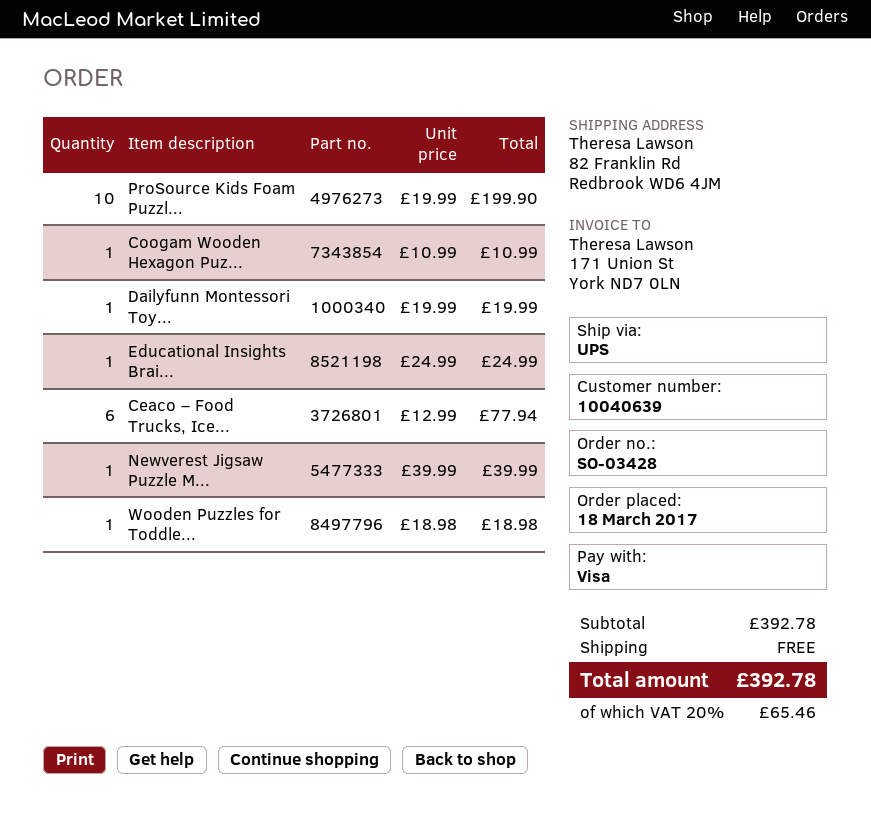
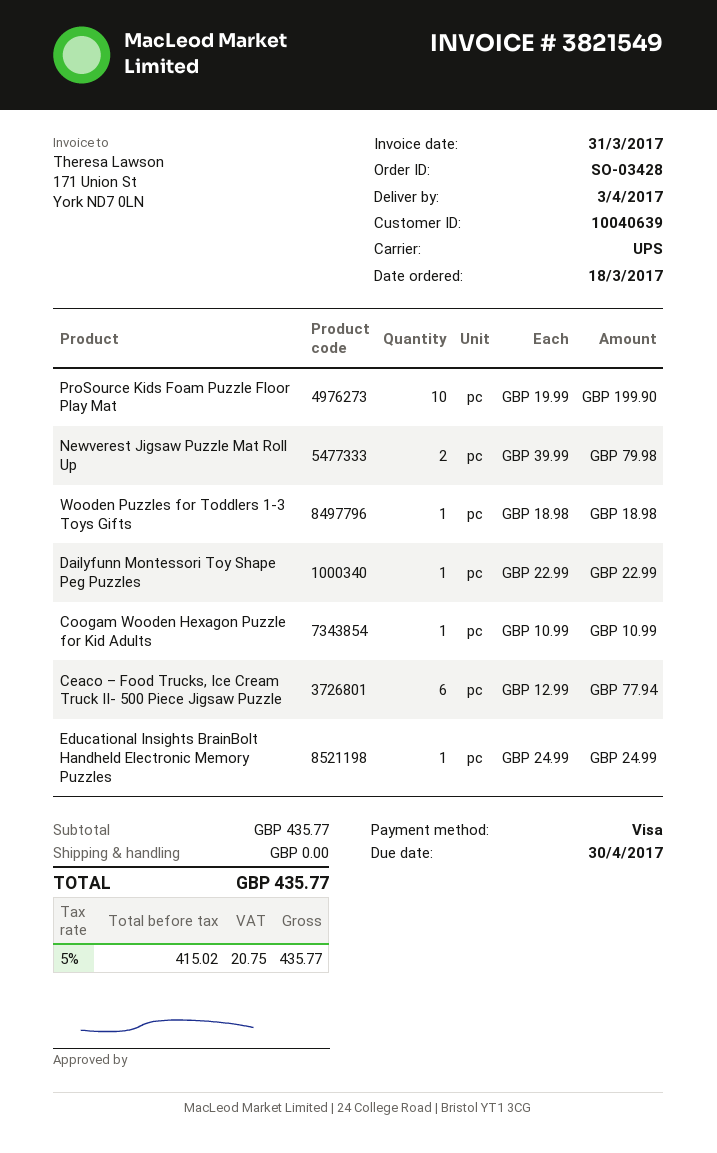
Dailyfunn Montessori Toy...: 1 x 19.99 = 19.99 -> 1 x 22.99 = 22.99
Newverest Jigsaw Puzzle M...: 1 x 39.99 = 39.99 -> 2 x 39.99 = 79.98
subtotal: 392.78 -> 435.77
tax: 20% = 65.46 -> 5% = 20.75
total: 392.78 -> 435.77

